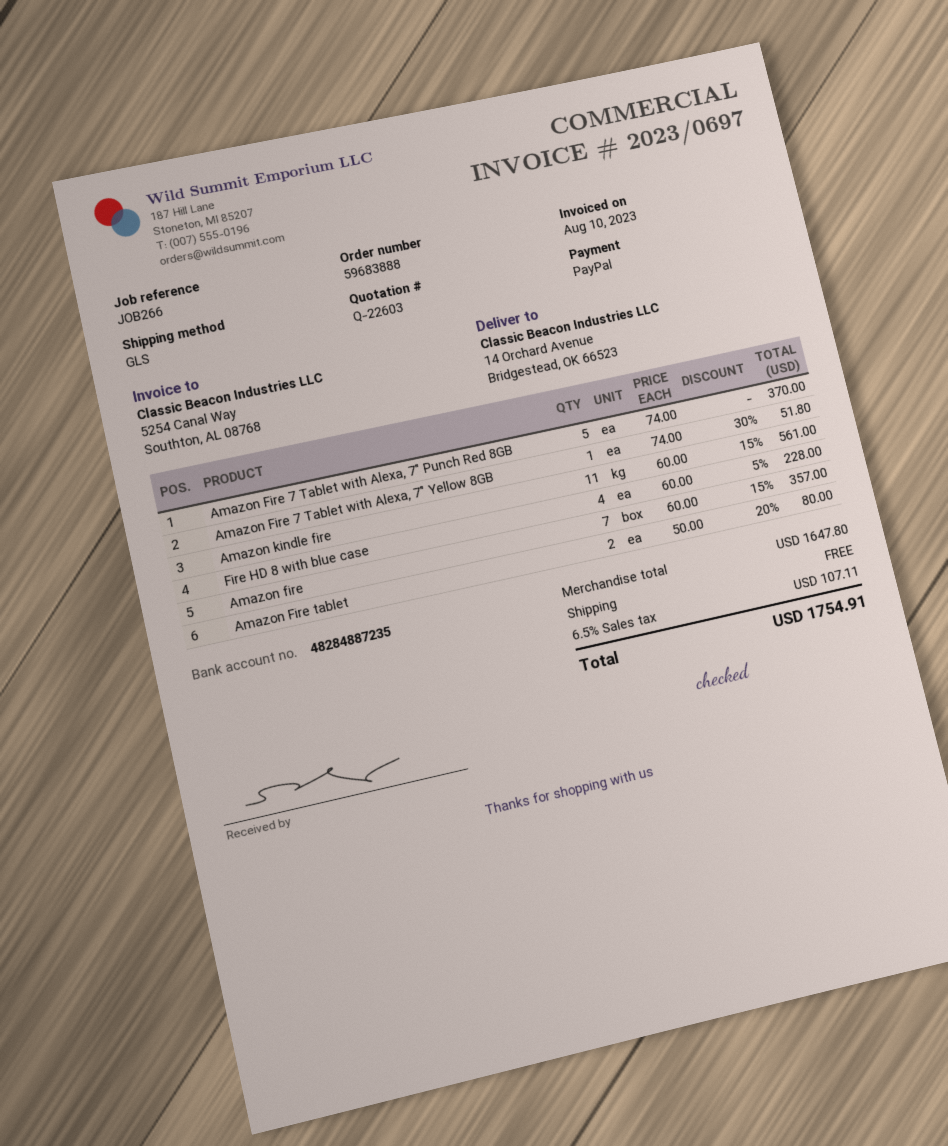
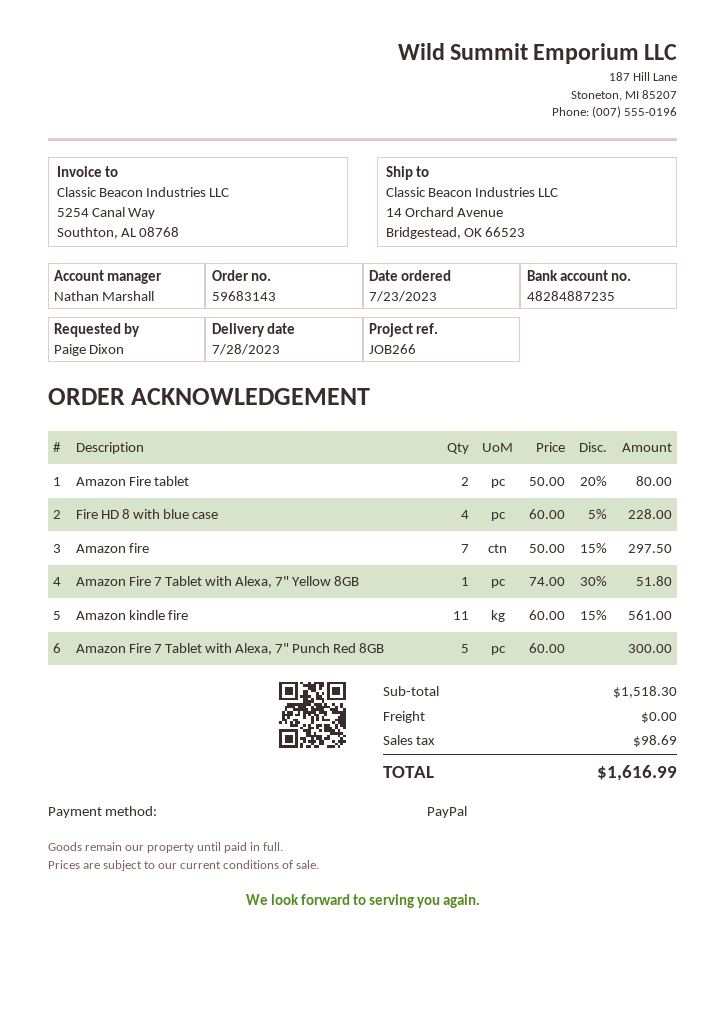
order number: 59683888 -> 59683143
Amazon Fire 7 Tablet with Alexa, 7" Punch Red 8GB: 5 x 74.00 = 370.00 -> 5 x 60.00 = 300.00
Amazon fire: 7 x 60.00 - 15% = 357.00 -> 7 x 50.00 - 15% = 297.50
subtotal: 1647.80 -> 1518.30
tax: 107.11 -> 98.69
total: 1754.91 -> 1616.99

